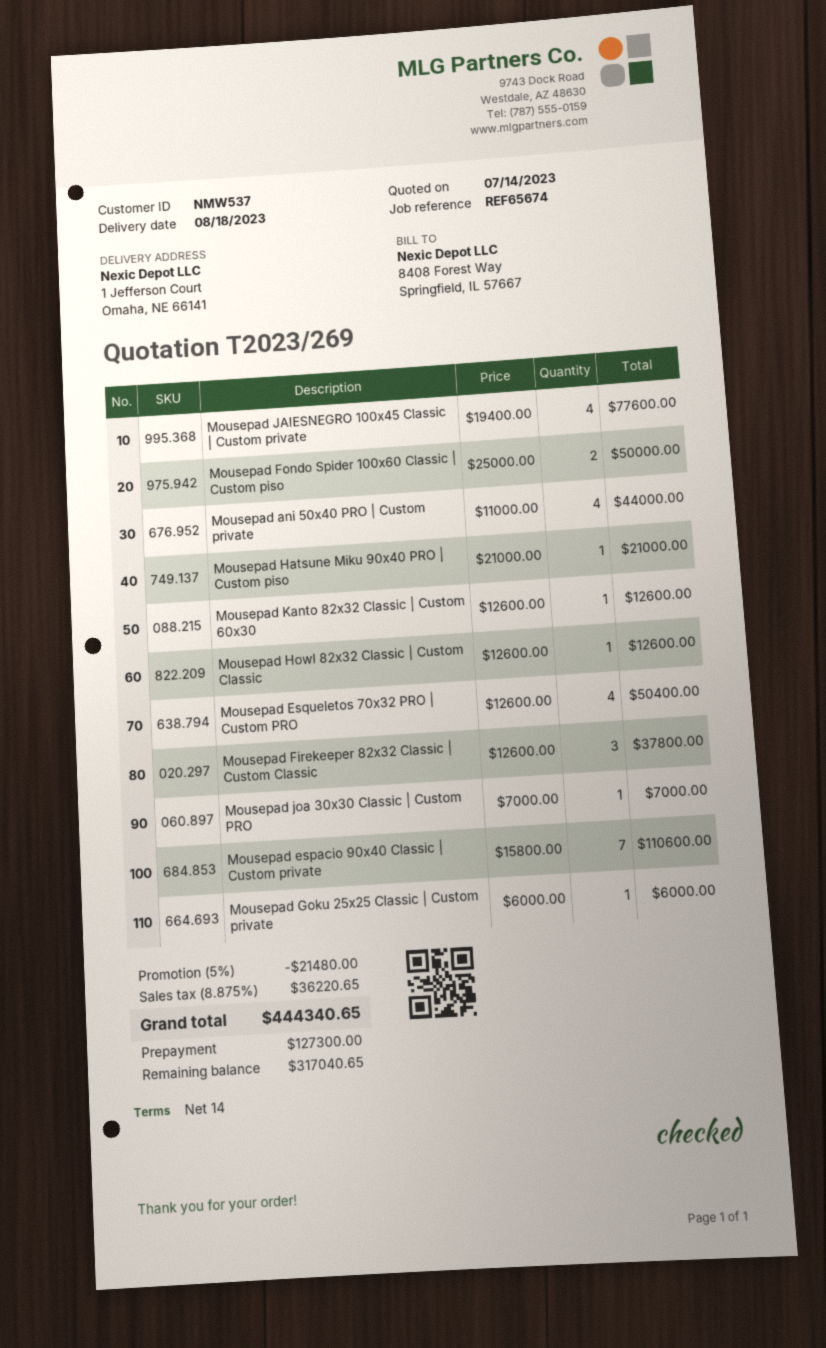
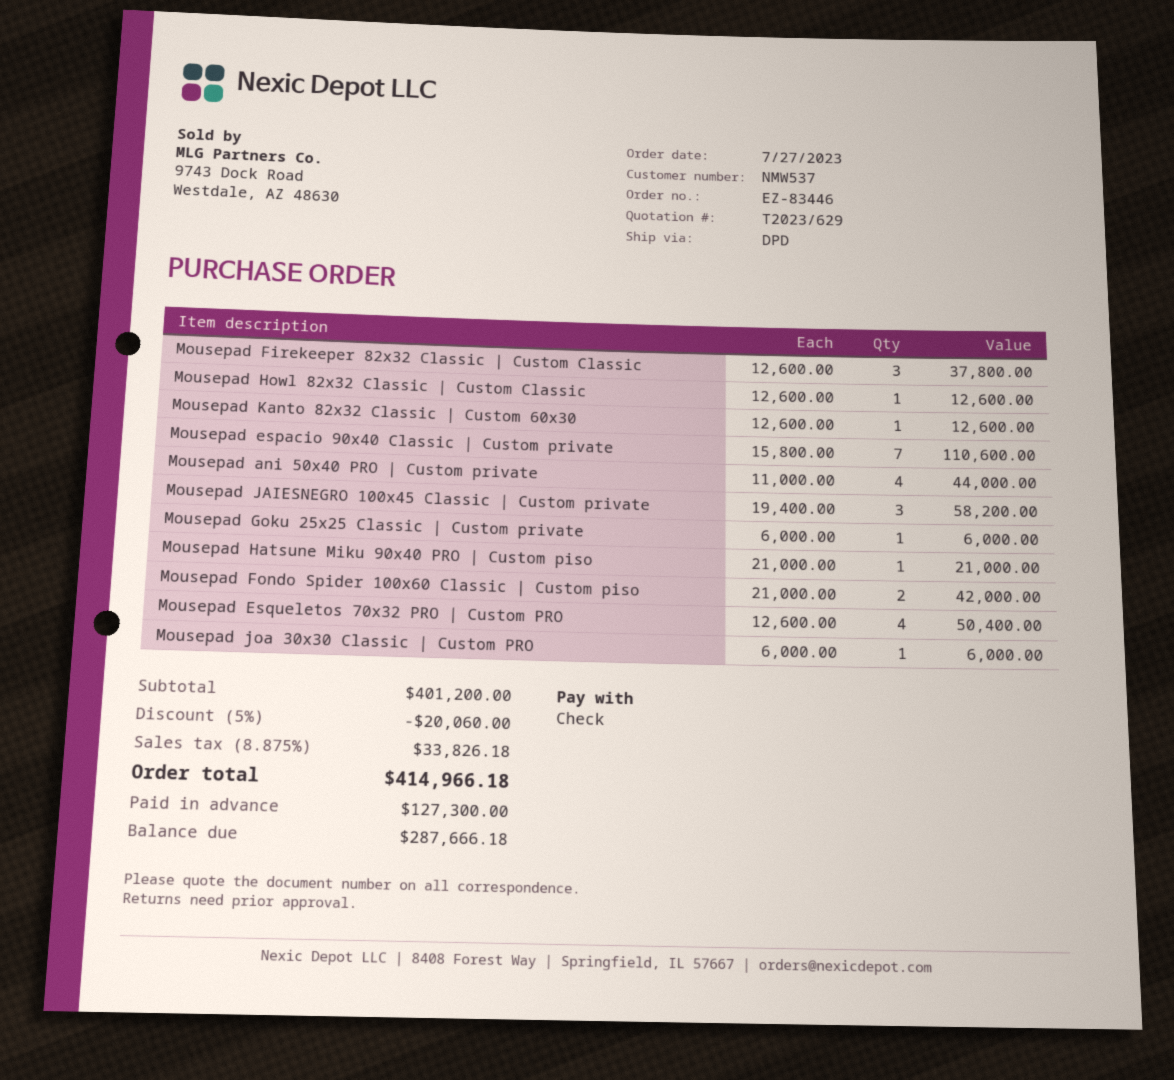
quote number: T2023/269 -> T2023/629
Mousepad JAIESNEGRO 100x45 Classic | Custom private: 4 x 19400.00 = 77600.00 -> 3 x 19400.00 = 58200.00
Mousepad Fondo Spider 100x60 Classic | Custom piso: 2 x 25000.00 = 50000.00 -> 2 x 21000.00 = 42000.00
Mousepad joa 30x30 Classic | Custom PRO: 1 x 7000.00 = 7000.00 -> 1 x 6000.00 = 6000.00
discount: 5% = 21480.00 -> 5% = 20060.00
tax: 8.875% = 36220.65 -> 8.875% = 33826.18
total: 444340.65 -> 414966.18
balance: 317040.65 -> 287666.18

